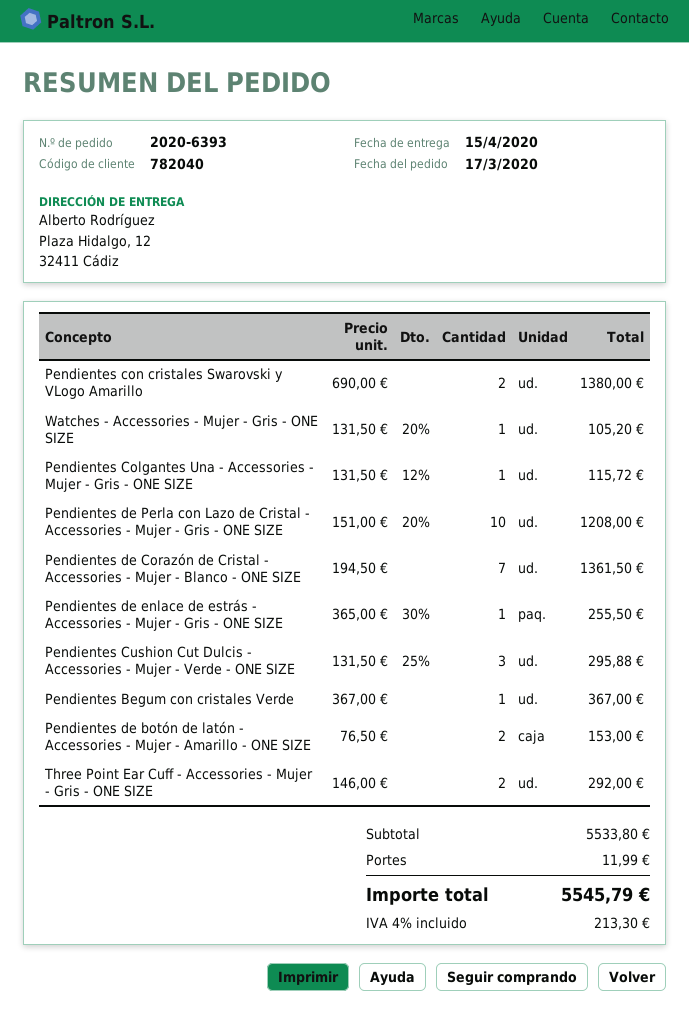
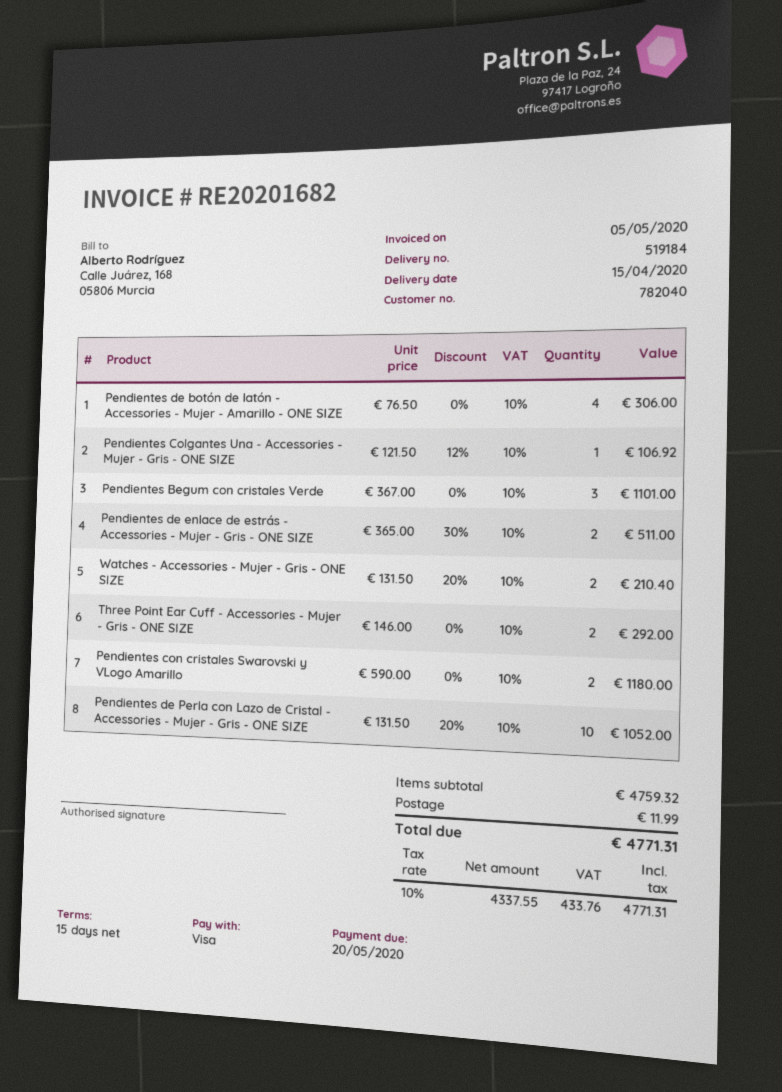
Pendientes con cristales Swarovski y VLogo Amarillo: 2 x 690.00 = 1380.00 -> 2 x 590.00 = 1180.00
Watches - Accessories - Mujer - Gris - ONE SIZE: 1 x 131.50 - 20% = 105.20 -> 2 x 131.50 - 20% = 210.40
Pendientes Colgantes Una - Accessories - Mujer - Gris - ONE SIZE: 1 x 131.50 - 12% = 115.72 -> 1 x 121.50 - 12% = 106.92
Pendientes de Perla con Lazo de Cristal - Accessories - Mujer - Gris - ONE SIZE: 10 x 151.00 - 20% = 1208.00 -> 10 x 131.50 - 20% = 1052.00
Pendientes de Corazón de Cristal - Accessories - Mujer - Blanco - ONE SIZE: 7 x 194.50 = 1361.50 -> none
Pendientes de enlace de estrás - Accessories - Mujer - Gris - ONE SIZE: 1 x 365.00 - 30% = 255.50 -> 2 x 365.00 - 30% = 511.00
Pendientes Cushion Cut Dulcis - Accessories - Mujer - Verde - ONE SIZE: 3 x 131.50 - 25% = 295.88 -> none
Pendientes Begum con cristales Verde: 1 x 367.00 = 367.00 -> 3 x 367.00 = 1101.00
Pendientes de botón de latón - Accessories - Mujer - Amarillo - ONE SIZE: 2 x 76.50 = 153.00 -> 4 x 76.50 = 306.00
subtotal: 5533.80 -> 4759.32
tax: 4% = 213.30 -> 10% = 433.76
total: 5545.79 -> 4771.31

